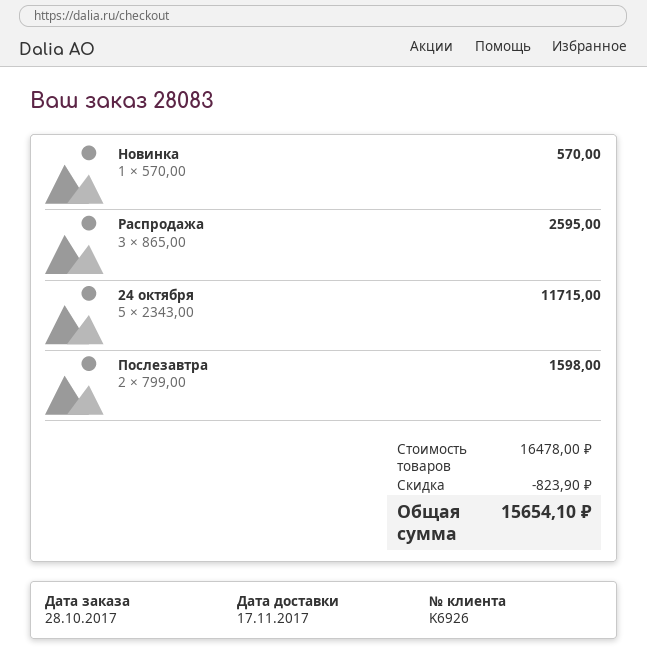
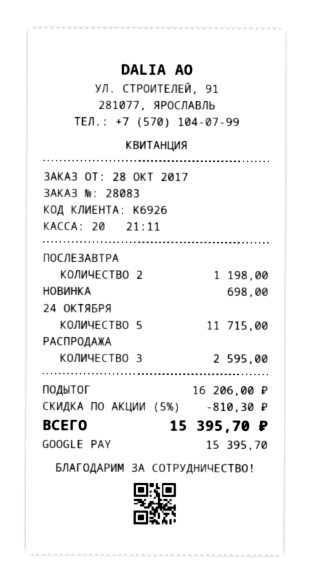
Новинка: 1 for 570.00 -> 1 for 698.00
Послезавтра: 2 for 1598.00 -> 2 for 1198.00
subtotal: 16478.00 -> 16206.00
discount: 823.90 -> 810.30
total: 15654.10 -> 15395.70

